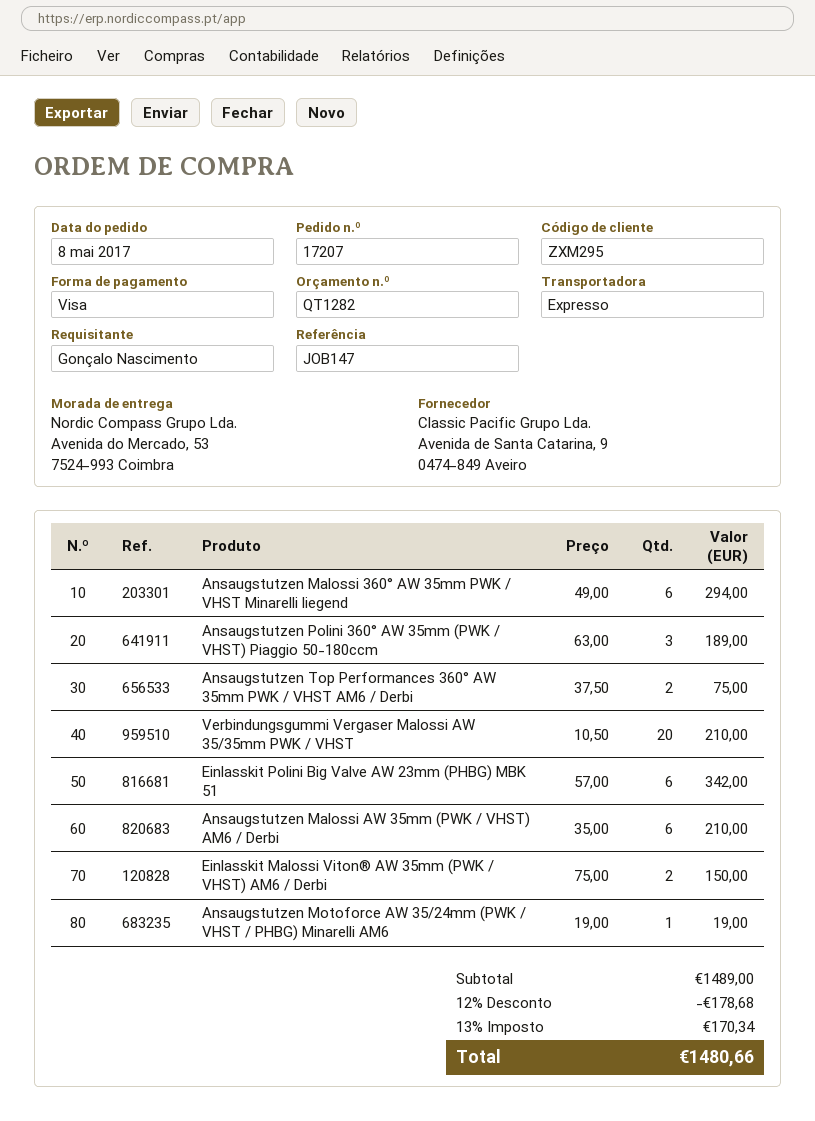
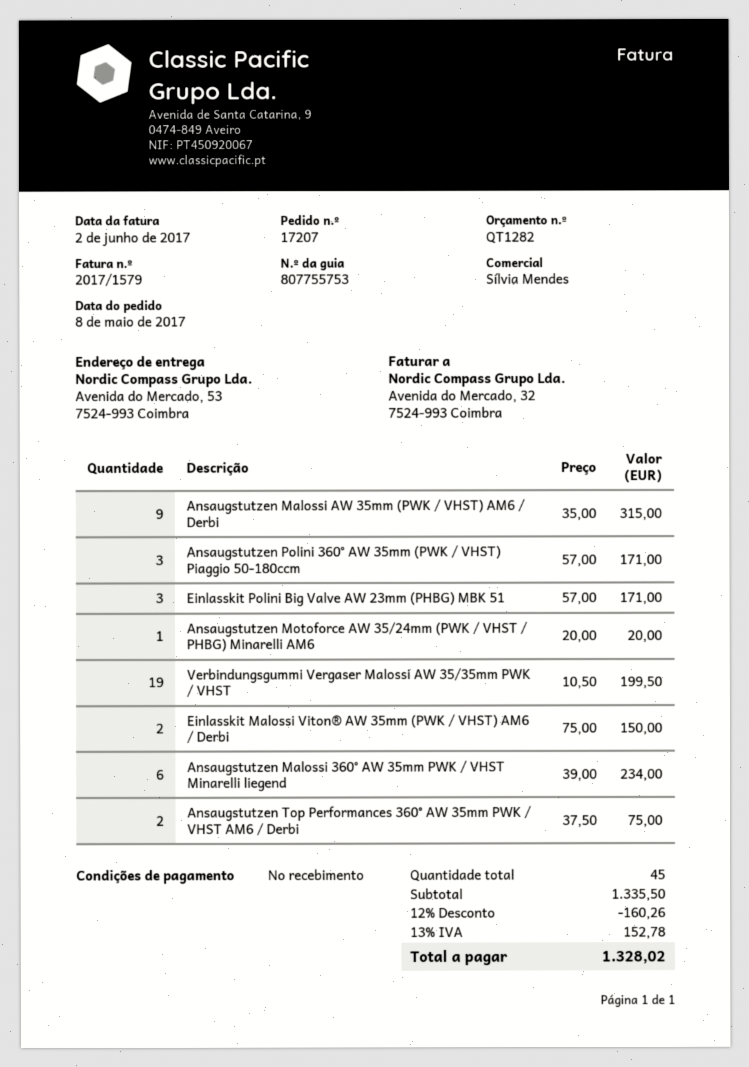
Ansaugstutzen Malossi 360° AW 35mm PWK / VHST Minarelli liegend: 6 x 49.00 = 294.00 -> 6 x 39.00 = 234.00
Ansaugstutzen Polini 360° AW 35mm (PWK / VHST) Piaggio 50-180ccm: 3 x 63.00 = 189.00 -> 3 x 57.00 = 171.00
Verbindungsgummi Vergaser Malossi AW 35/35mm PWK / VHST: 20 x 10.50 = 210.00 -> 19 x 10.50 = 199.50
Einlasskit Polini Big Valve AW 23mm (PHBG) MBK 51: 6 x 57.00 = 342.00 -> 3 x 57.00 = 171.00
Ansaugstutzen Malossi AW 35mm (PWK / VHST) AM6 / Derbi: 6 x 35.00 = 210.00 -> 9 x 35.00 = 315.00
Ansaugstutzen Motoforce AW 35/24mm (PWK / VHST / PHBG) Minarelli AM6: 1 x 19.00 = 19.00 -> 1 x 20.00 = 20.00
subtotal: 1489.00 -> 1335.50
discount: 12% = 178.68 -> 12% = 160.26
tax: 13% = 170.34 -> 13% = 152.78
total: 1480.66 -> 1328.02

